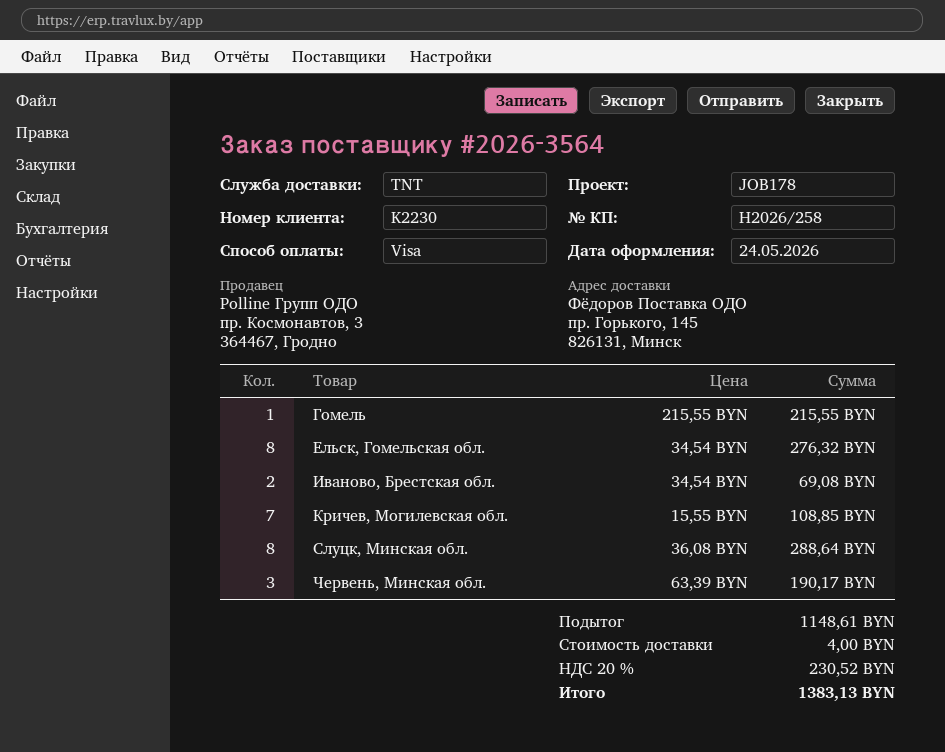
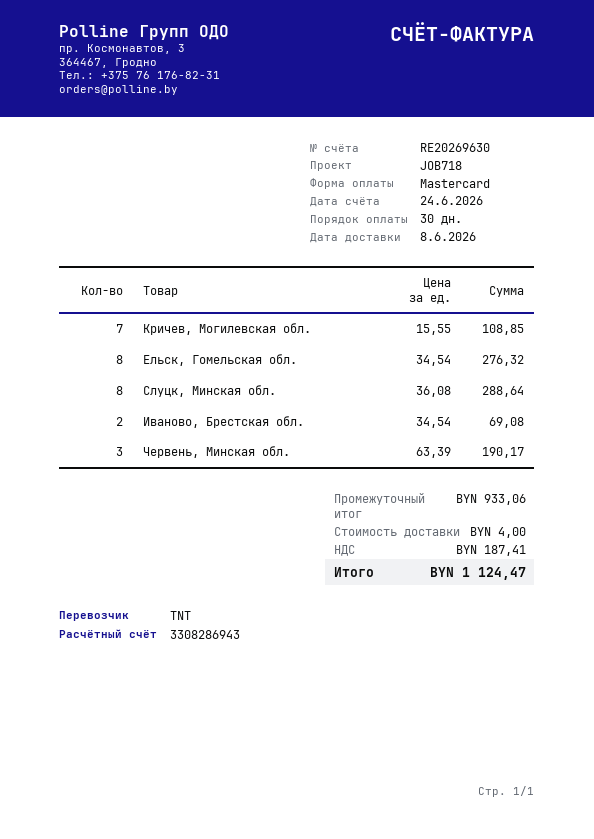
reference: JOB178 -> JOB718
payment method: Visa -> Mastercard
Гомель: 1 x 215.55 = 215.55 -> none
subtotal: 1148.61 -> 933.06
tax: 230.52 -> 187.41
total: 1383.13 -> 1124.47

